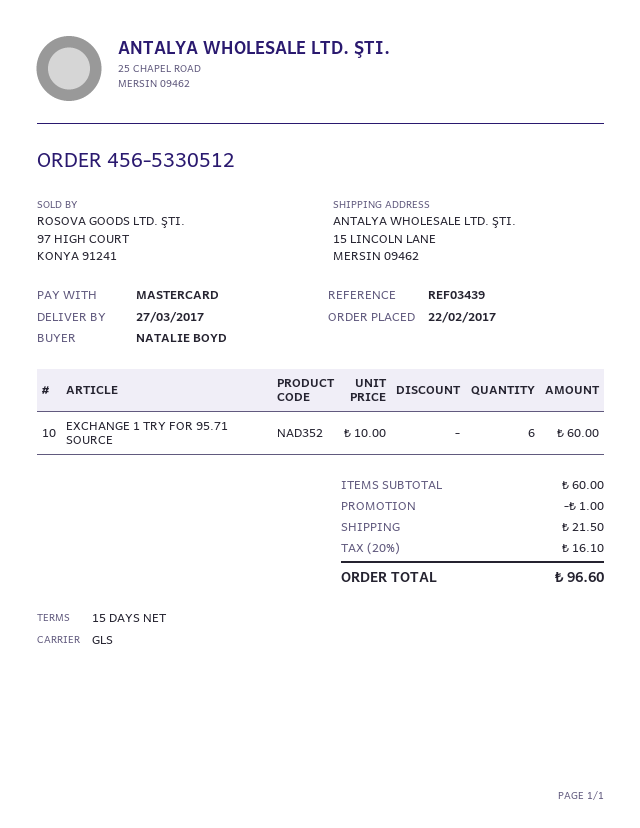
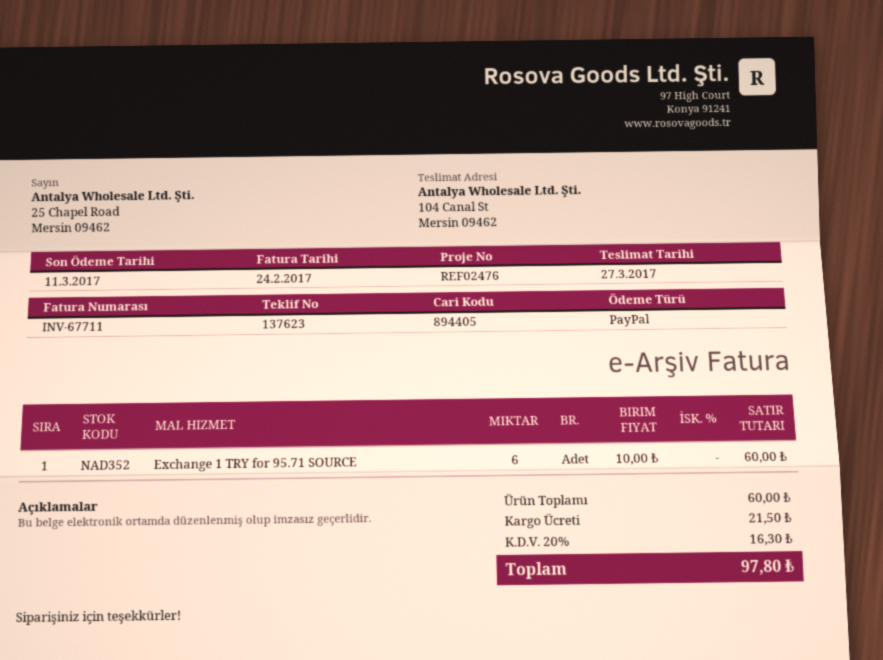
reference: REF03439 -> REF02476
payment method: Mastercard -> PayPal
ship to: 15 LINCOLN LANE, MERSIN 09462 -> 104 Canal St, Mersin 09462
discount: 1.00 -> none
tax: 20% = 16.10 -> 20% = 16.30
total: 96.60 -> 97.80

